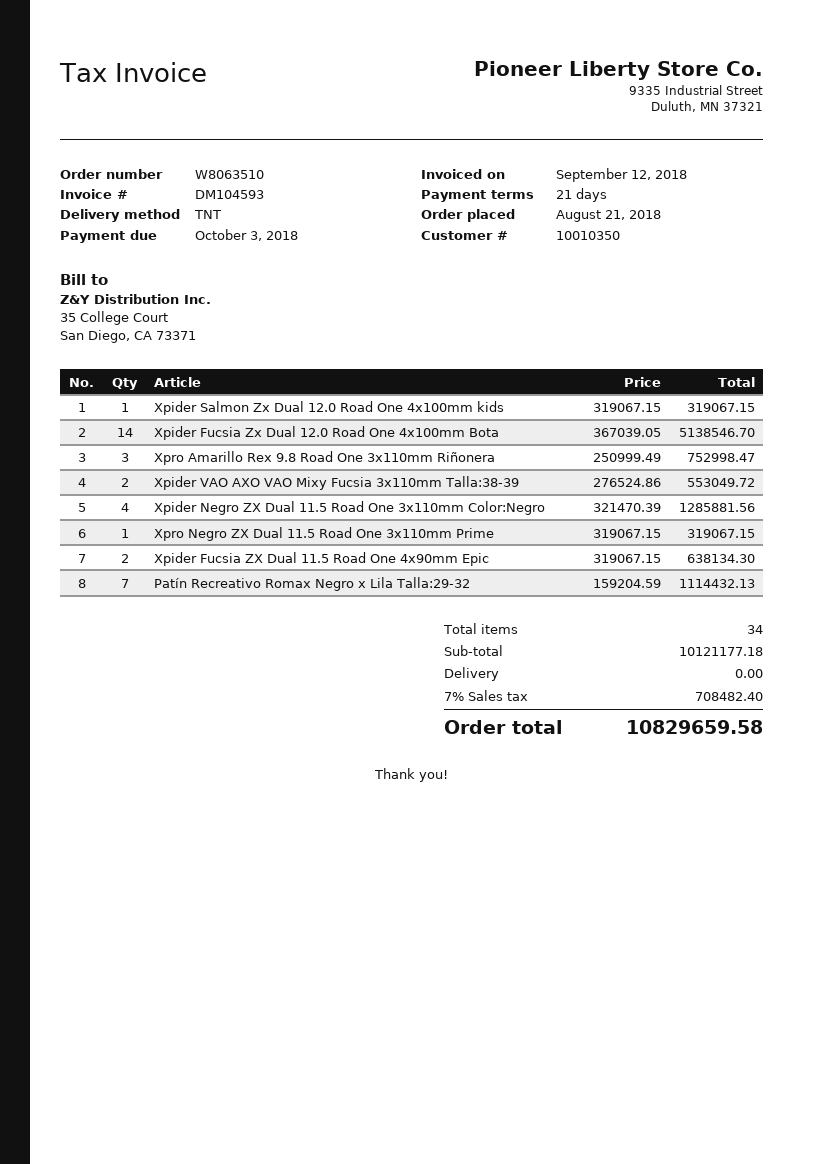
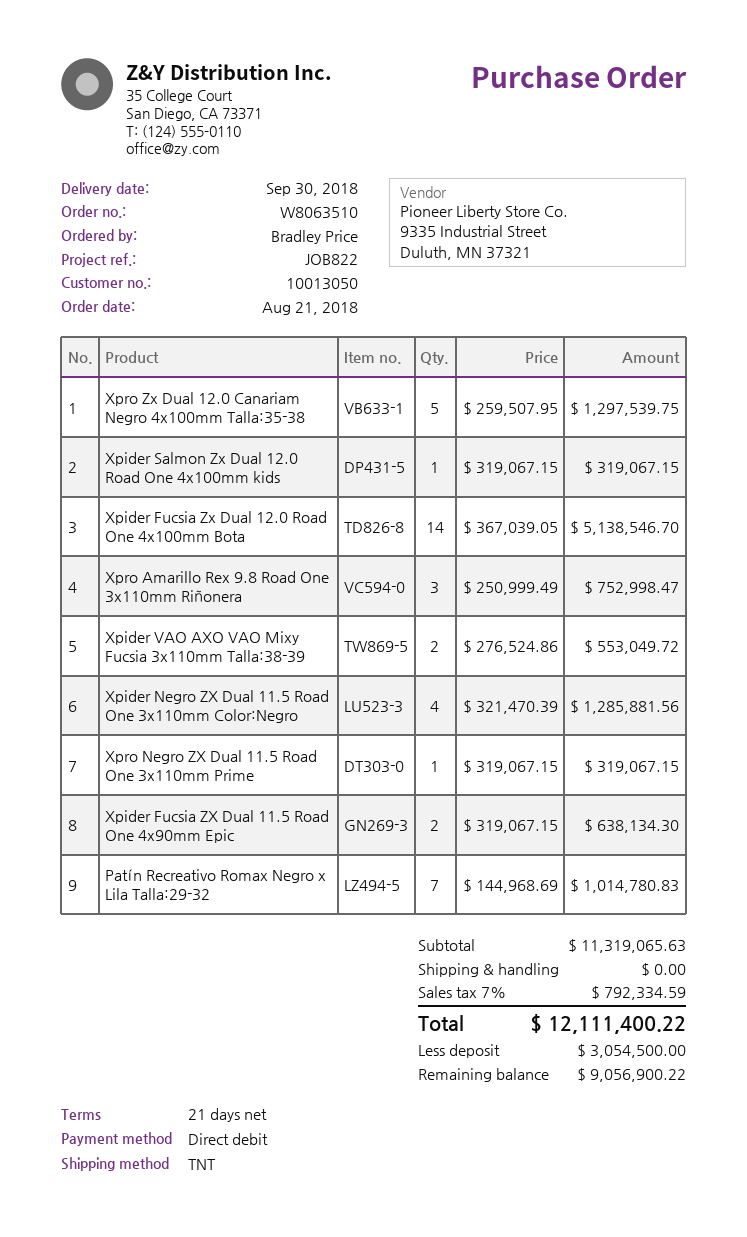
customer number: 10010350 -> 10013050
Patín Recreativo Romax Negro x Lila Talla:29-32: 7 x 159204.59 = 1114432.13 -> 7 x 144968.69 = 1014780.83
Xpro Zx Dual 12.0 Canariam Negro 4x100mm Talla:35-38: none -> 5 x 259507.95 = 1297539.75
subtotal: 10121177.18 -> 11319065.63
tax: 7% = 708482.40 -> 7% = 792334.59
total: 10829659.58 -> 12111400.22

